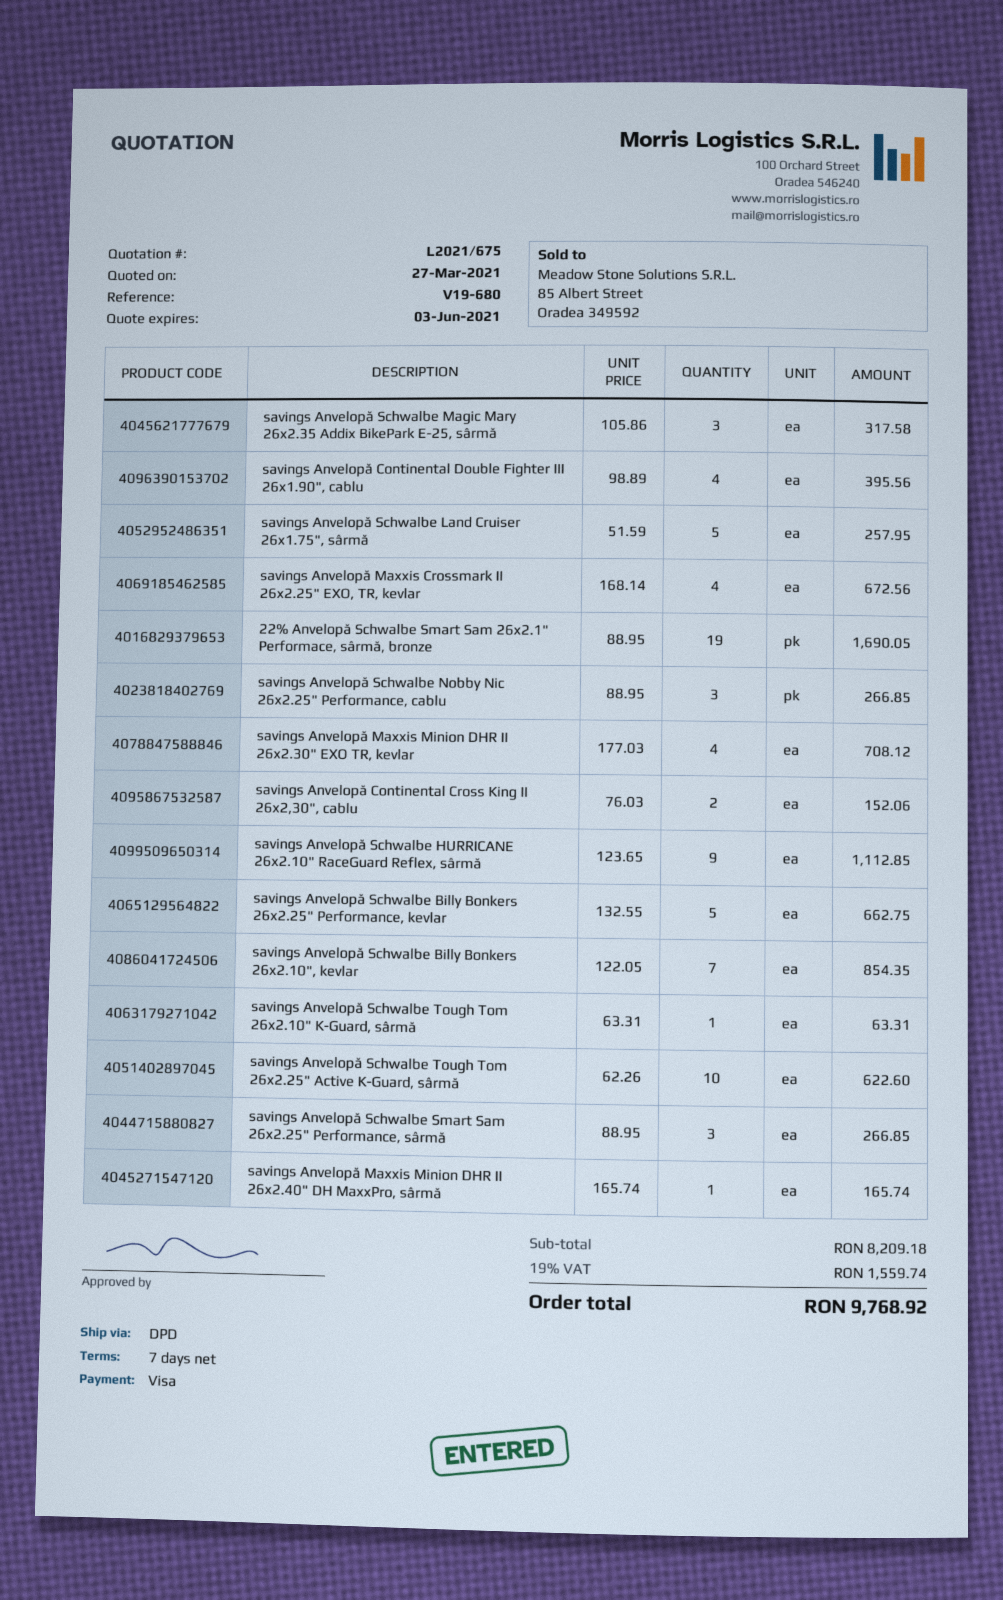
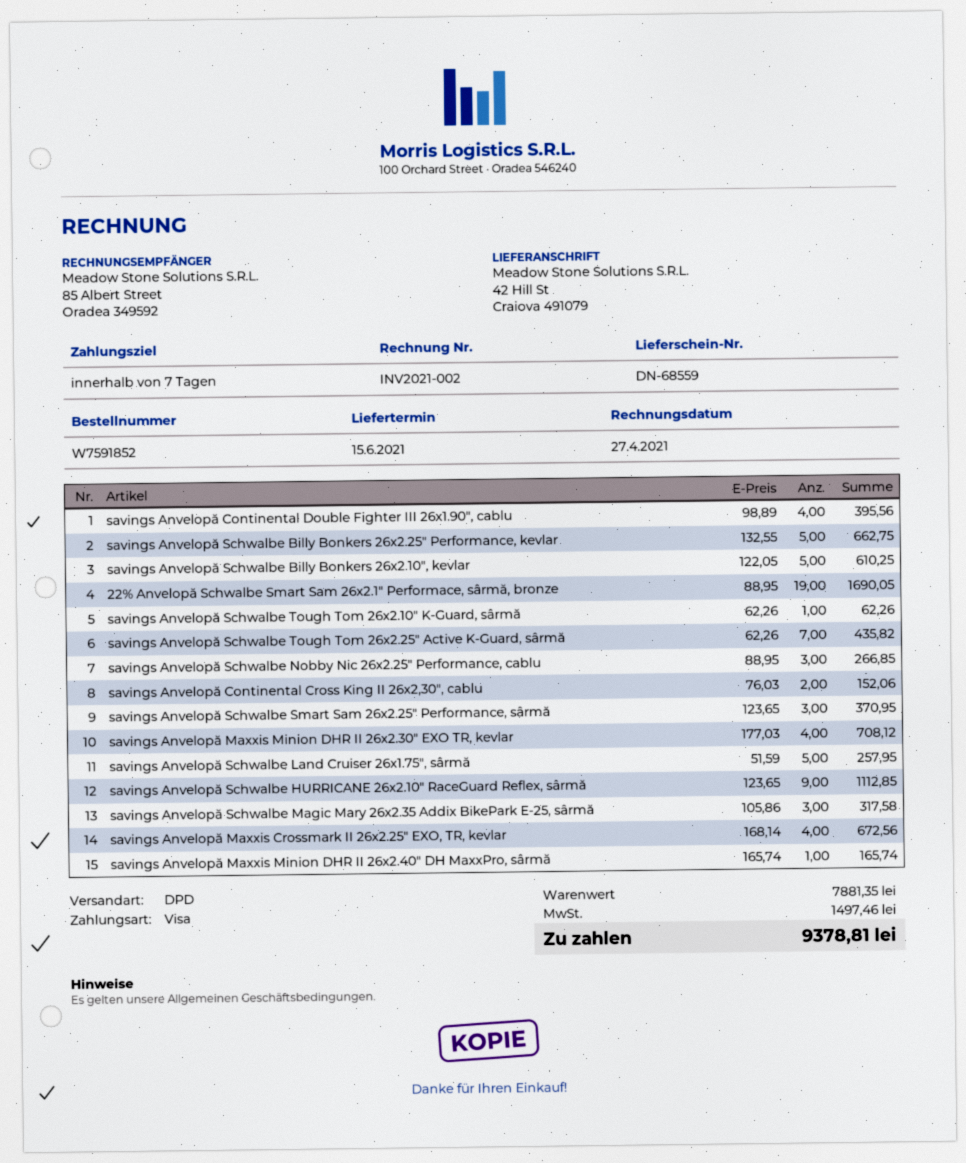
savings Anvelopă Schwalbe Billy Bonkers 26x2.10", kevlar: 7 x 122.05 = 854.35 -> 5 x 122.05 = 610.25
savings Anvelopă Schwalbe Tough Tom 26x2.10" K-Guard, sârmă: 1 x 63.31 = 63.31 -> 1 x 62.26 = 62.26
savings Anvelopă Schwalbe Tough Tom 26x2.25" Active K-Guard, sârmă: 10 x 62.26 = 622.60 -> 7 x 62.26 = 435.82
savings Anvelopă Schwalbe Smart Sam 26x2.25" Performance, sârmă: 3 x 88.95 = 266.85 -> 3 x 123.65 = 370.95
subtotal: 8209.18 -> 7881.35
tax: 1559.74 -> 1497.46
total: 9768.92 -> 9378.81

